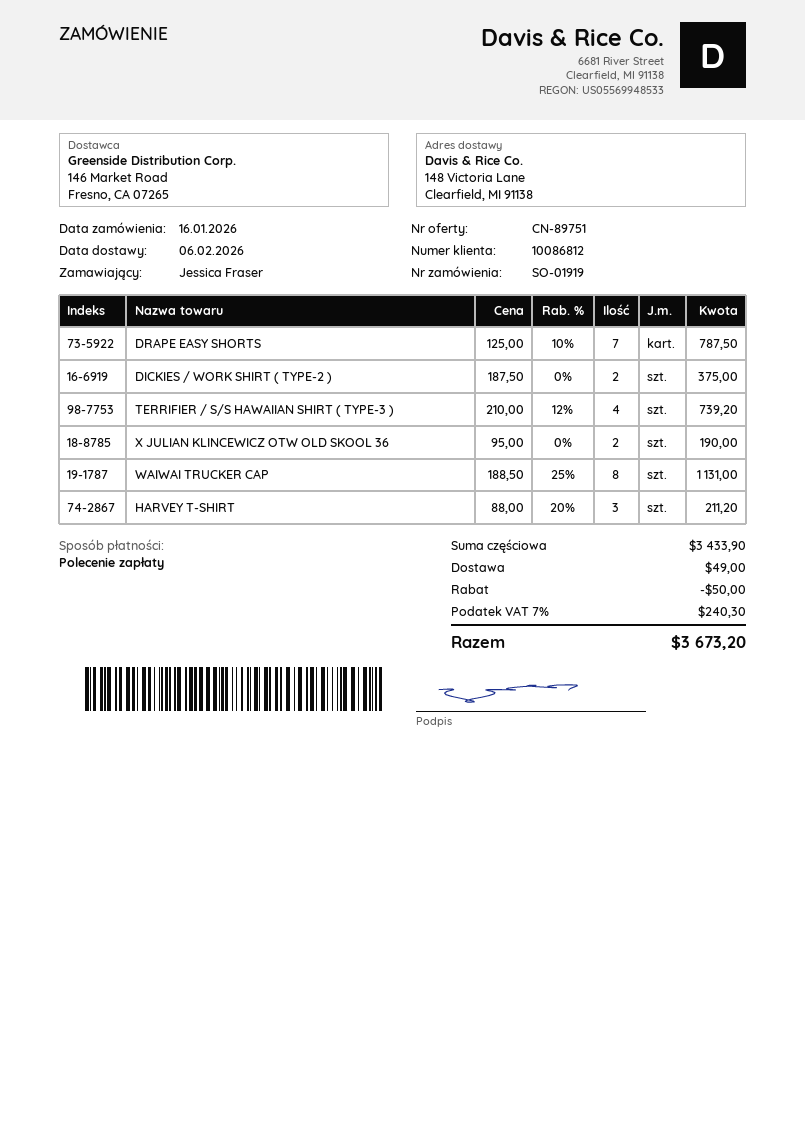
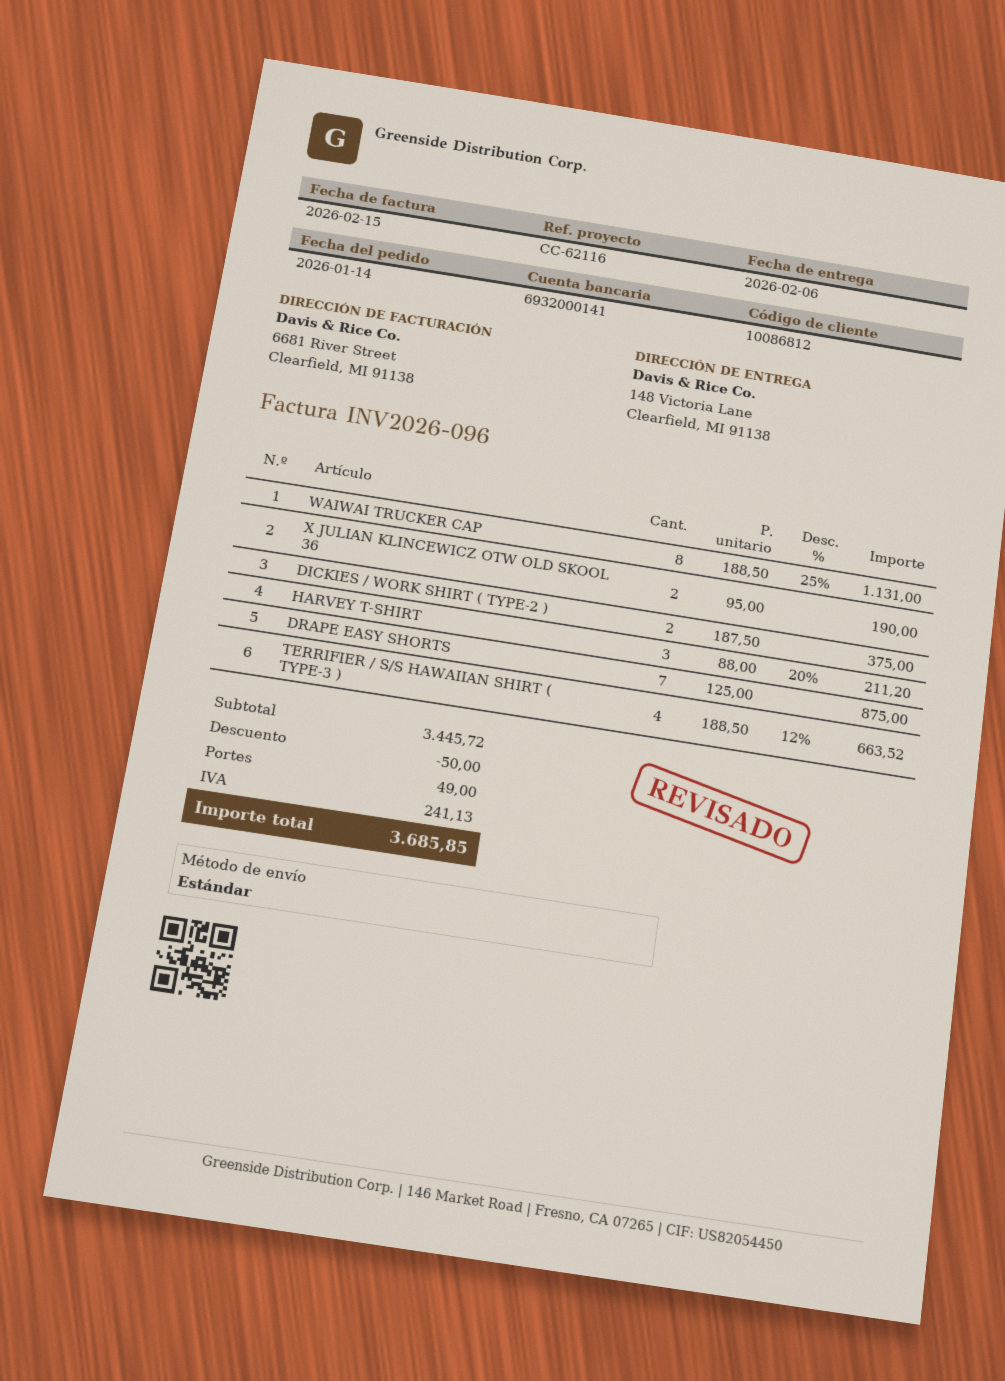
order date: 2026-01-16 -> 2026-01-14
DRAPE EASY SHORTS: 7 x 125.00 - 10% = 787.50 -> 7 x 125.00 = 875.00
TERRIFIER / S/S HAWAIIAN SHIRT ( TYPE-3 ): 4 x 210.00 - 12% = 739.20 -> 4 x 188.50 - 12% = 663.52
subtotal: 3433.90 -> 3445.72
tax: 240.30 -> 241.13
total: 3673.20 -> 3685.85

